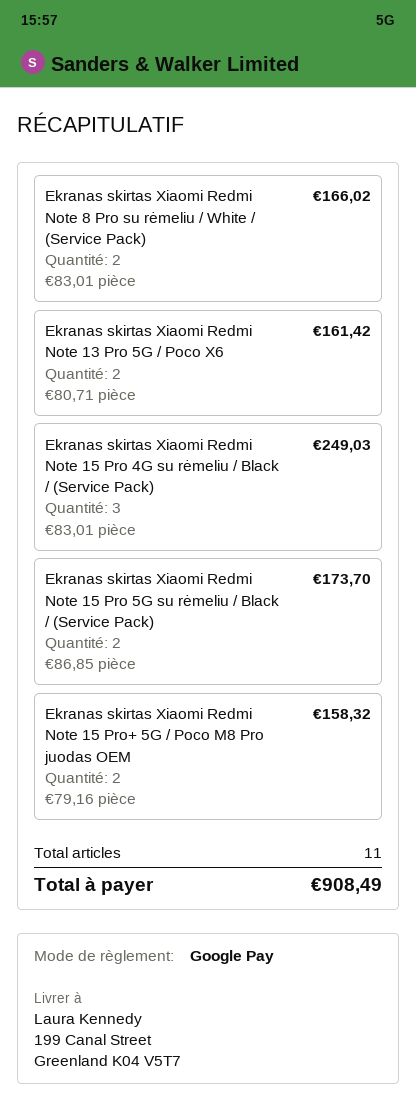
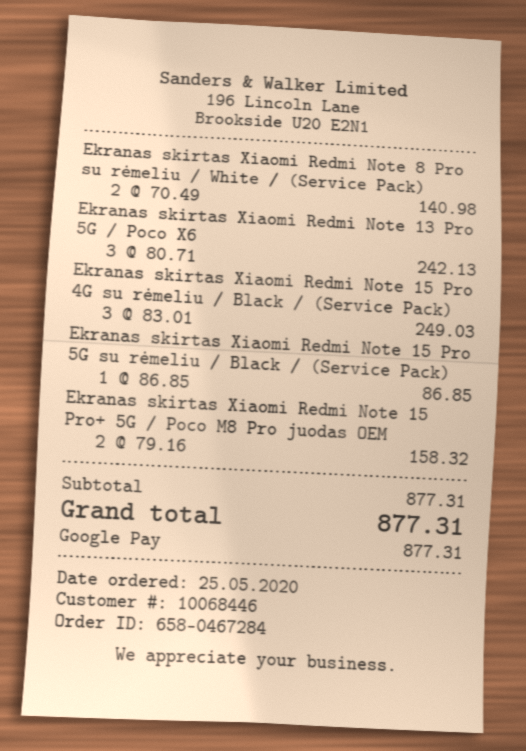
Ekranas skirtas Xiaomi Redmi Note 8 Pro su rėmeliu / White / (Service Pack): 2 x 83.01 = 166.02 -> 2 x 70.49 = 140.98
Ekranas skirtas Xiaomi Redmi Note 13 Pro 5G / Poco X6: 2 x 80.71 = 161.42 -> 3 x 80.71 = 242.13
Ekranas skirtas Xiaomi Redmi Note 15 Pro 5G su rėmeliu / Black / (Service Pack): 2 x 86.85 = 173.70 -> 1 x 86.85 = 86.85
total: 908.49 -> 877.31

